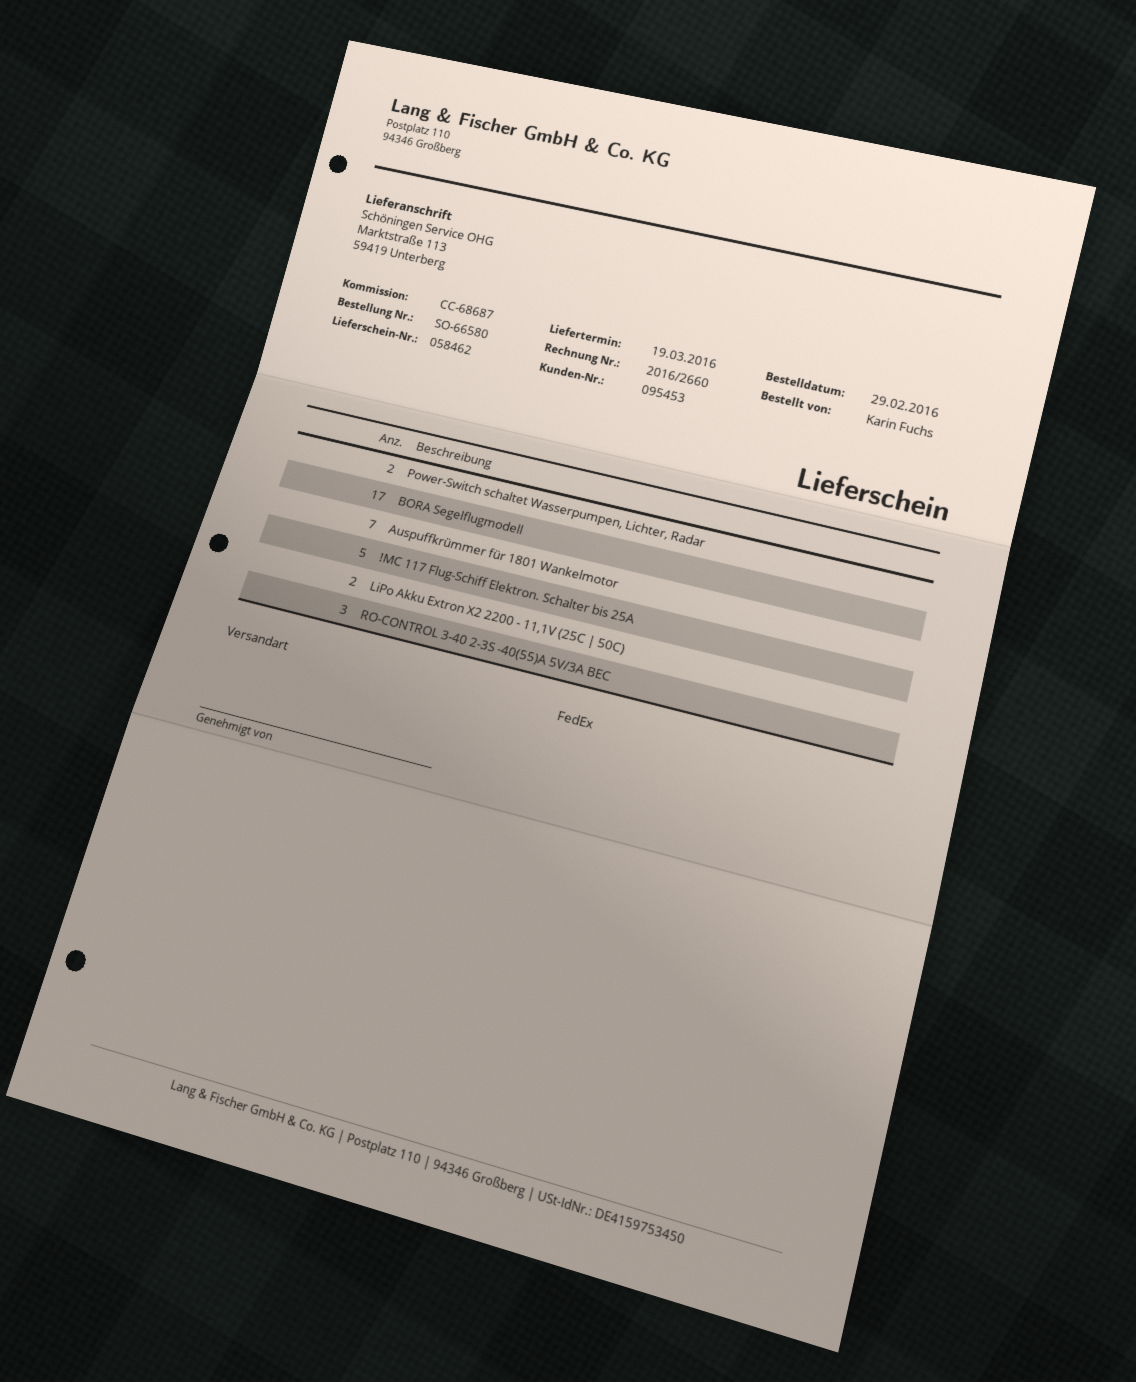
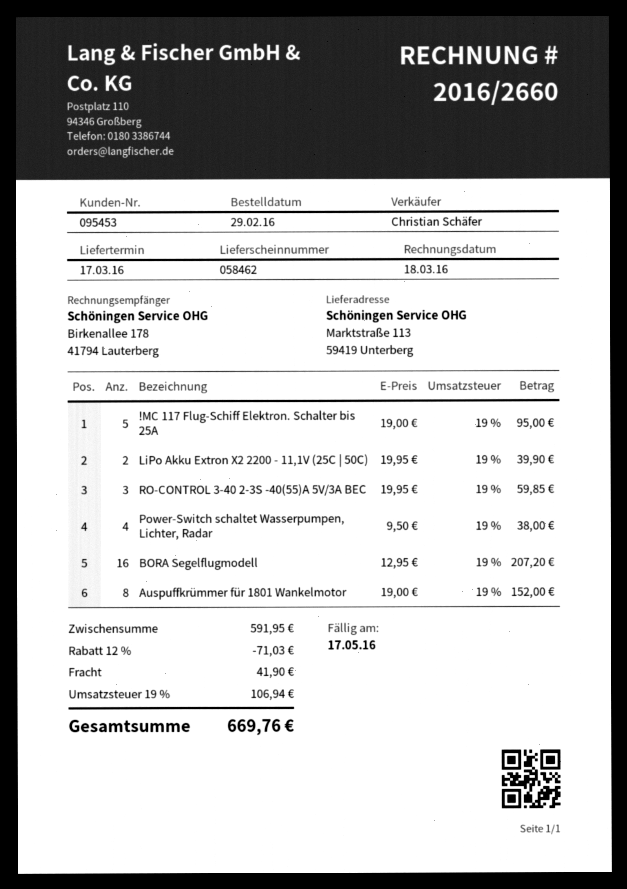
delivery date: 2016-03-19 -> 2016-03-17
Power-Switch schaltet Wasserpumpen, Lichter, Radar: 2 -> 4
BORA Segelflugmodell: 17 -> 16
Auspuffkrümmer für 1801 Wankelmotor: 7 -> 8

